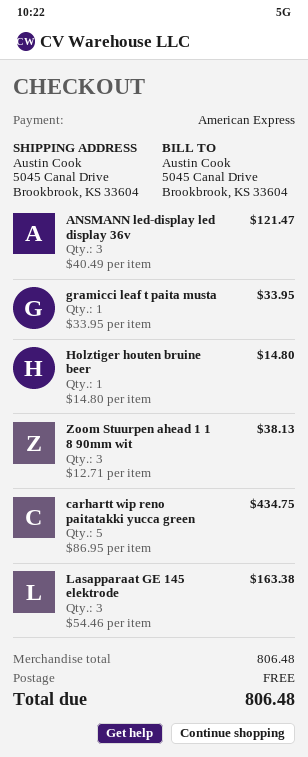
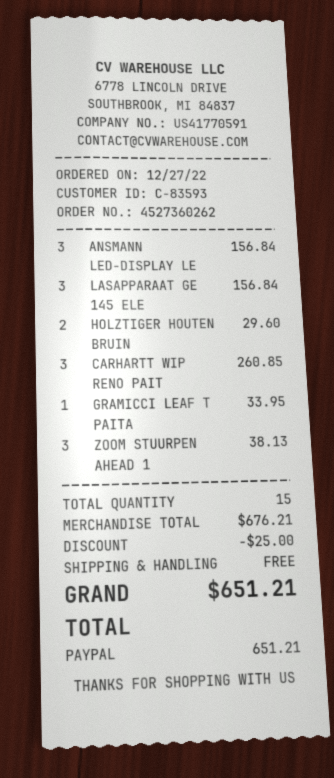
payment method: American Express -> PayPal
ANSMANN led-display led display 36v: 3 for 121.47 -> 3 for 156.84
Holztiger houten bruine beer: 1 for 14.80 -> 2 for 29.60
carhartt wip reno paitatakki yucca green: 5 for 434.75 -> 3 for 260.85
Lasapparaat GE 145 elektrode: 3 for 163.38 -> 3 for 156.84
subtotal: 806.48 -> 676.21
discount: none -> 25.00
total: 806.48 -> 651.21

